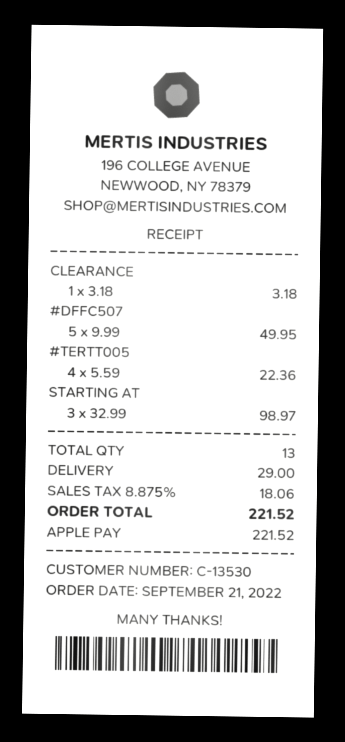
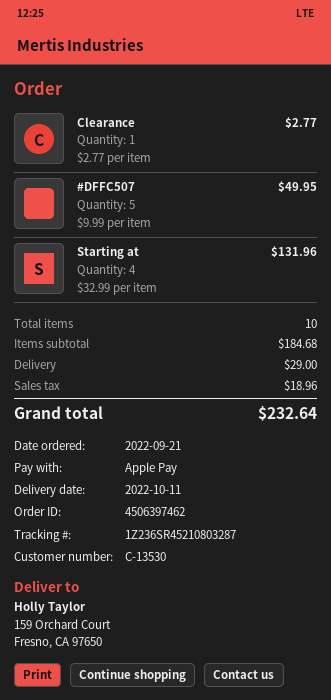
CLEARANCE: 1 x 3.18 = 3.18 -> 1 x 2.77 = 2.77
#TERTT005: 4 x 5.59 = 22.36 -> none
STARTING AT: 3 x 32.99 = 98.97 -> 4 x 32.99 = 131.96
total quantity: 13 -> 10
tax: 18.06 -> 18.96
total: 221.52 -> 232.64

